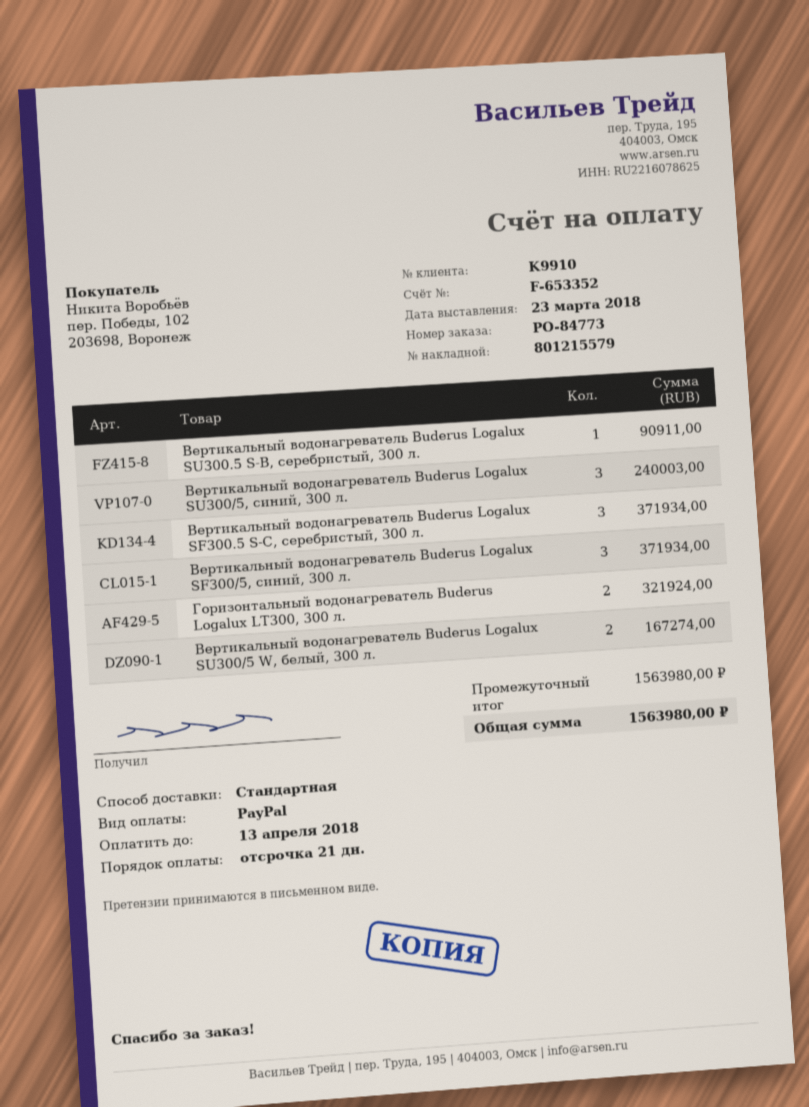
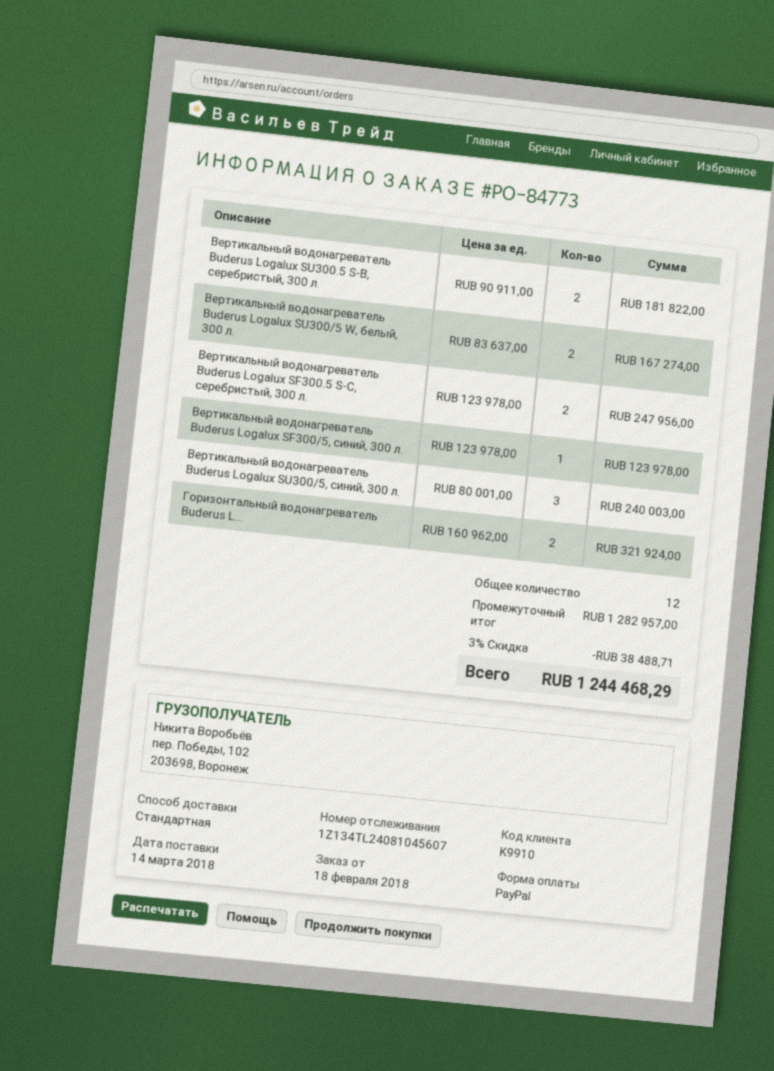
Вертикальный водонагреватель Buderus Logalux SU300.5 S-B, серебристый, 300 л.: 1 for 90911.00 -> 2 for 181822.00
Вертикальный водонагреватель Buderus Logalux SF300.5 S-C, серебристый, 300 л.: 3 for 371934.00 -> 2 for 247956.00
Вертикальный водонагреватель Buderus Logalux SF300/5, синий, 300 л.: 3 for 371934.00 -> 1 for 123978.00
subtotal: 1563980.00 -> 1282957.00
discount: none -> 3% = 38488.71
total: 1563980.00 -> 1244468.29

